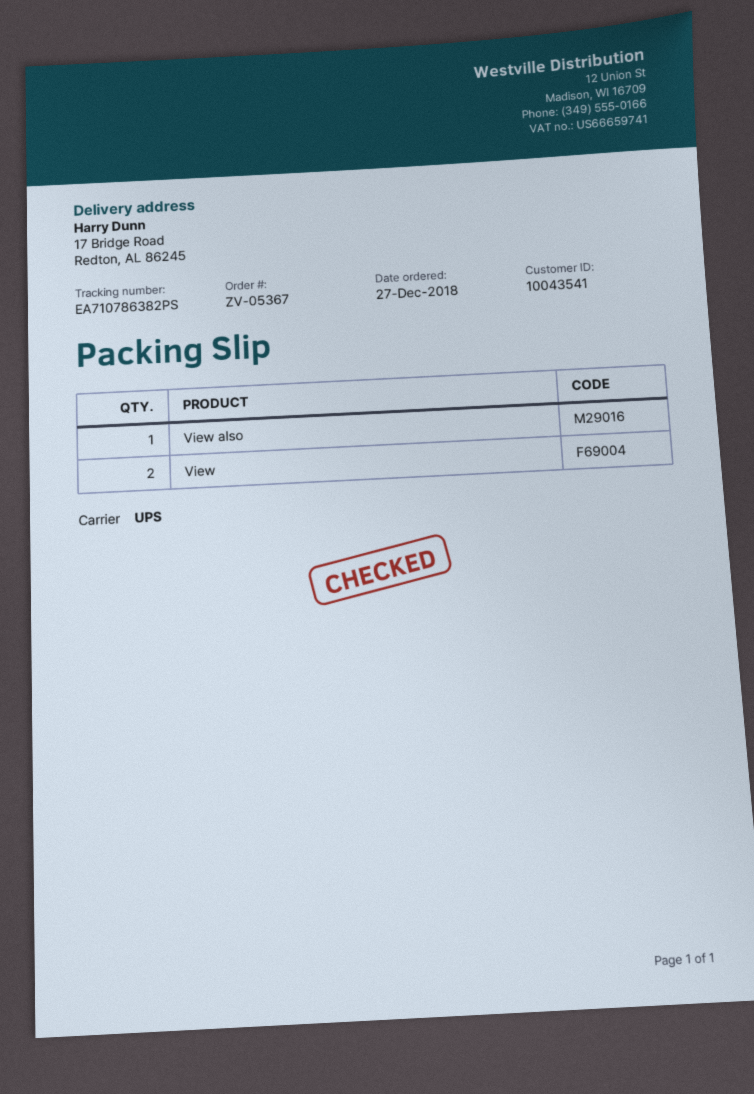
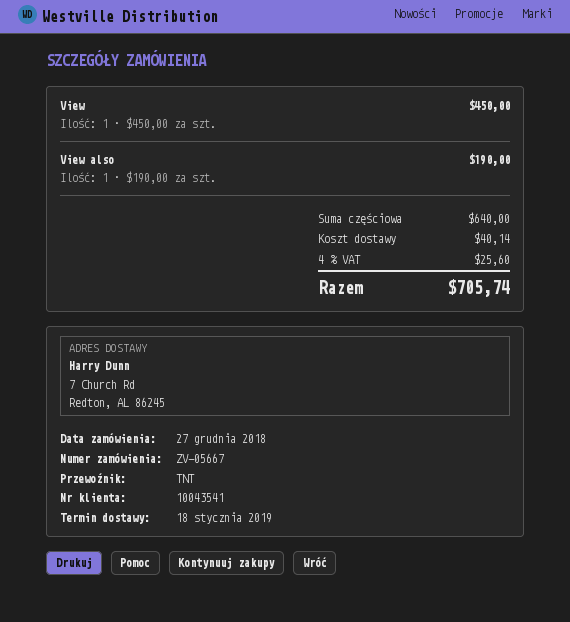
order number: ZV-05367 -> ZV-05667
shipping method: UPS -> TNT
ship to: 17 Bridge Road, Redton, AL 86245 -> 7 Church Rd, Redton, AL 86245
View: 2 -> 1

